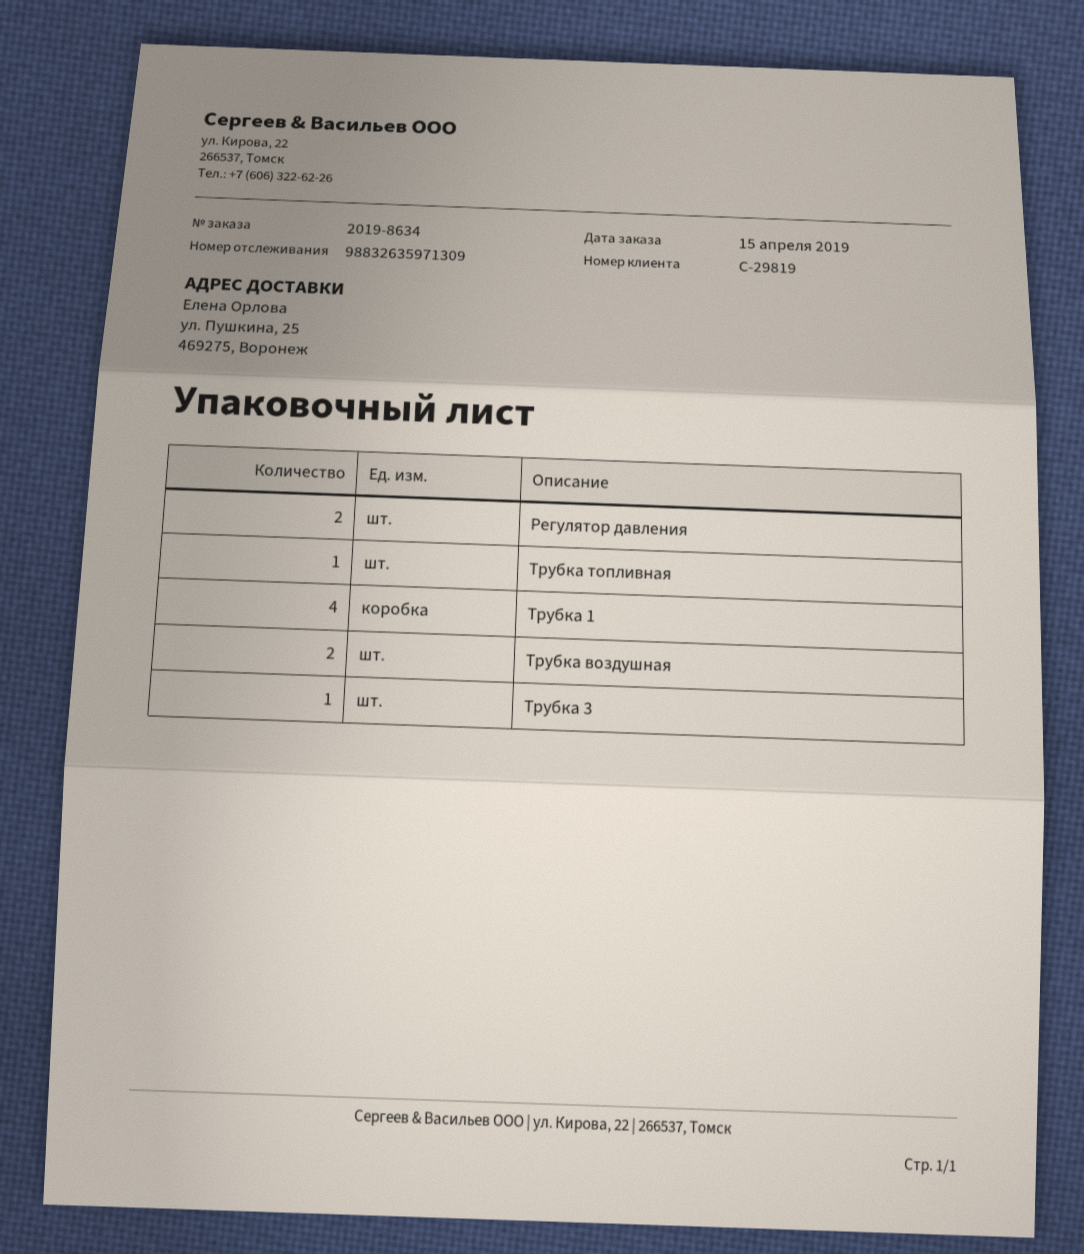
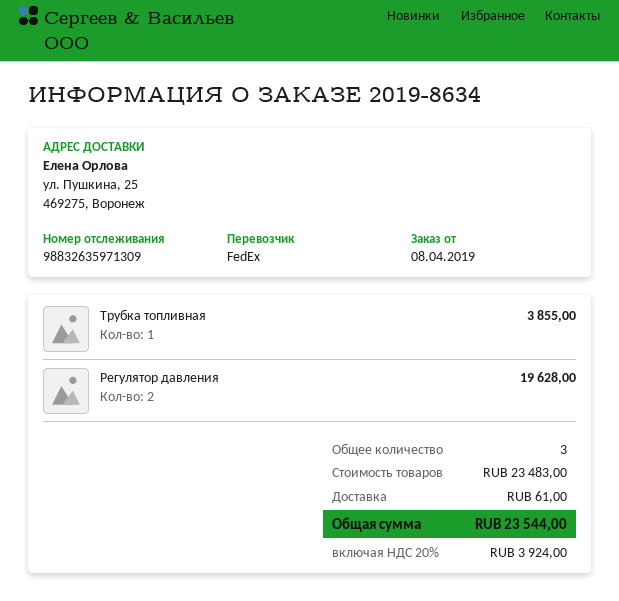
order date: 2019-04-15 -> 2019-04-08
Трубка 1: 4 -> none
Трубка воздушная: 2 -> none
Трубка 3: 1 -> none

